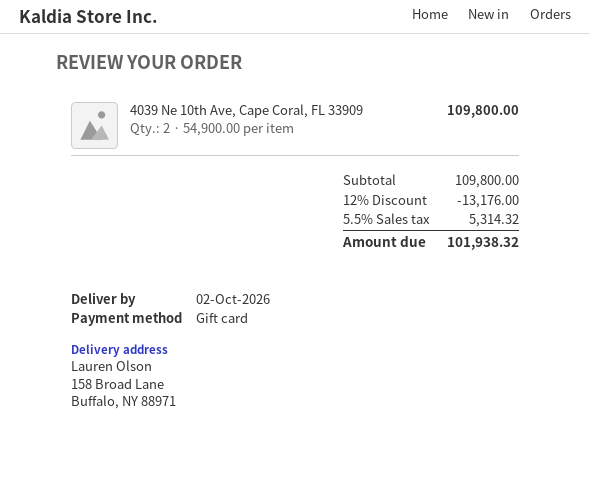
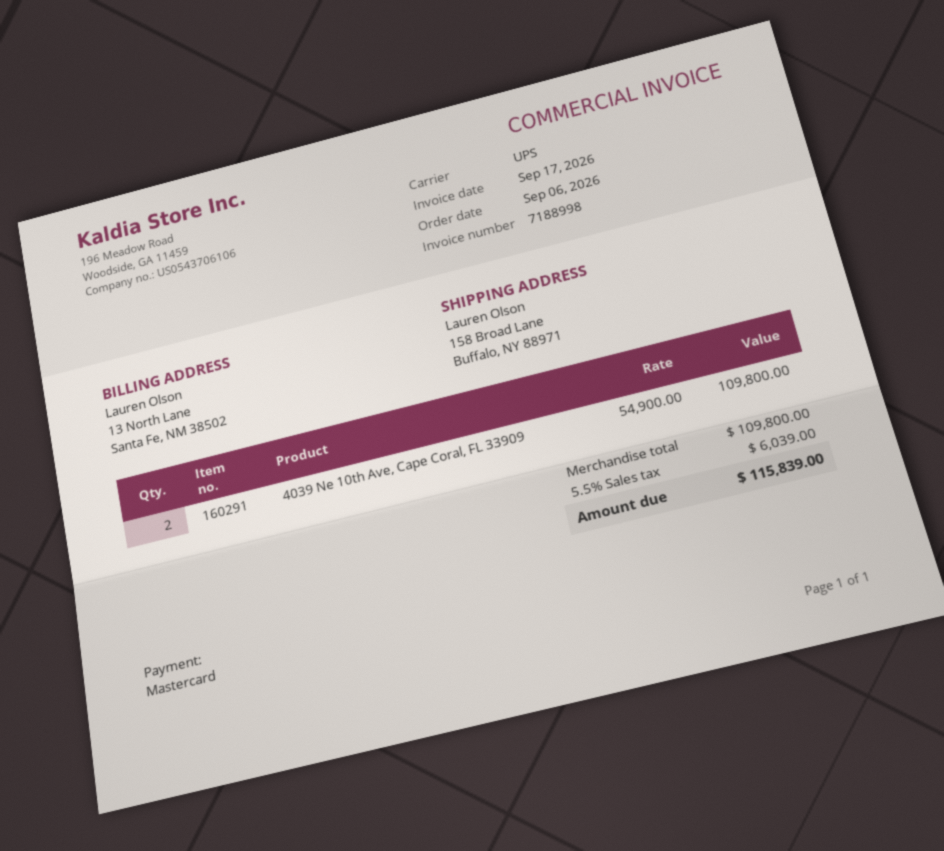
payment method: gift card -> Mastercard
discount: 12% = 13176.00 -> none
tax: 5.5% = 5314.32 -> 5.5% = 6039.00
total: 101938.32 -> 115839.00

